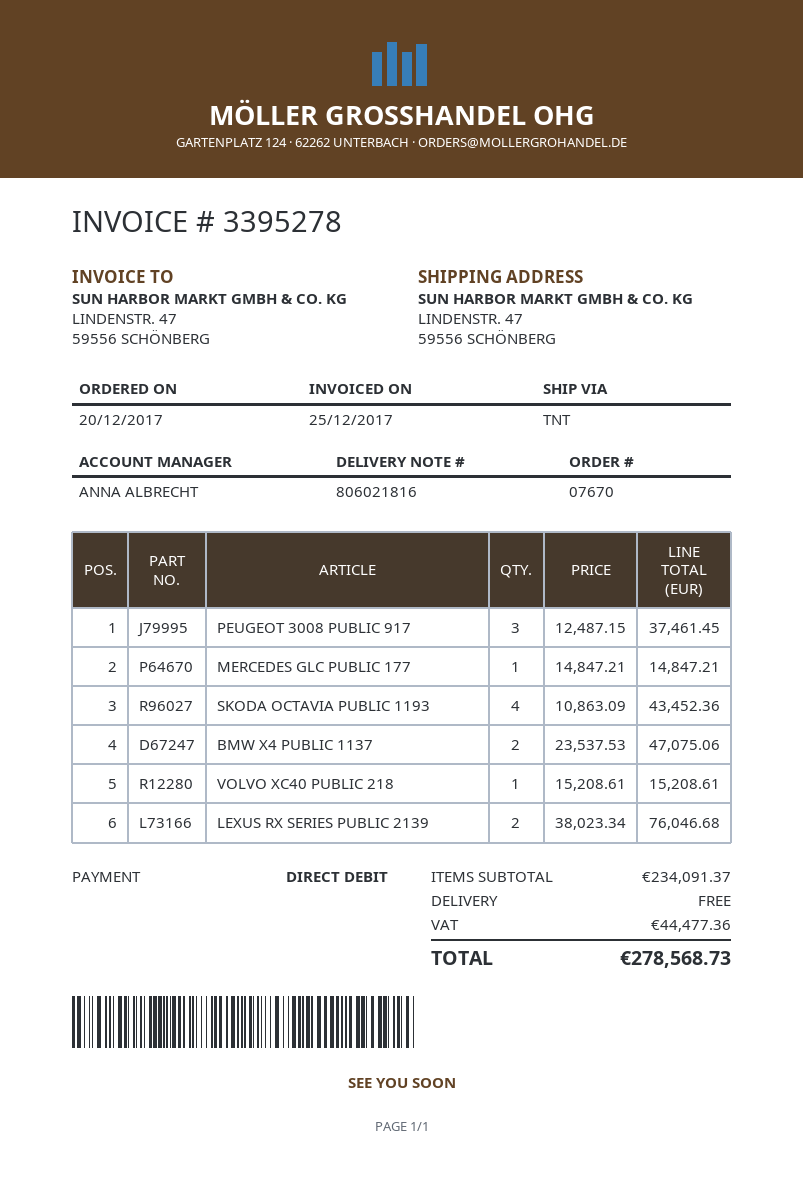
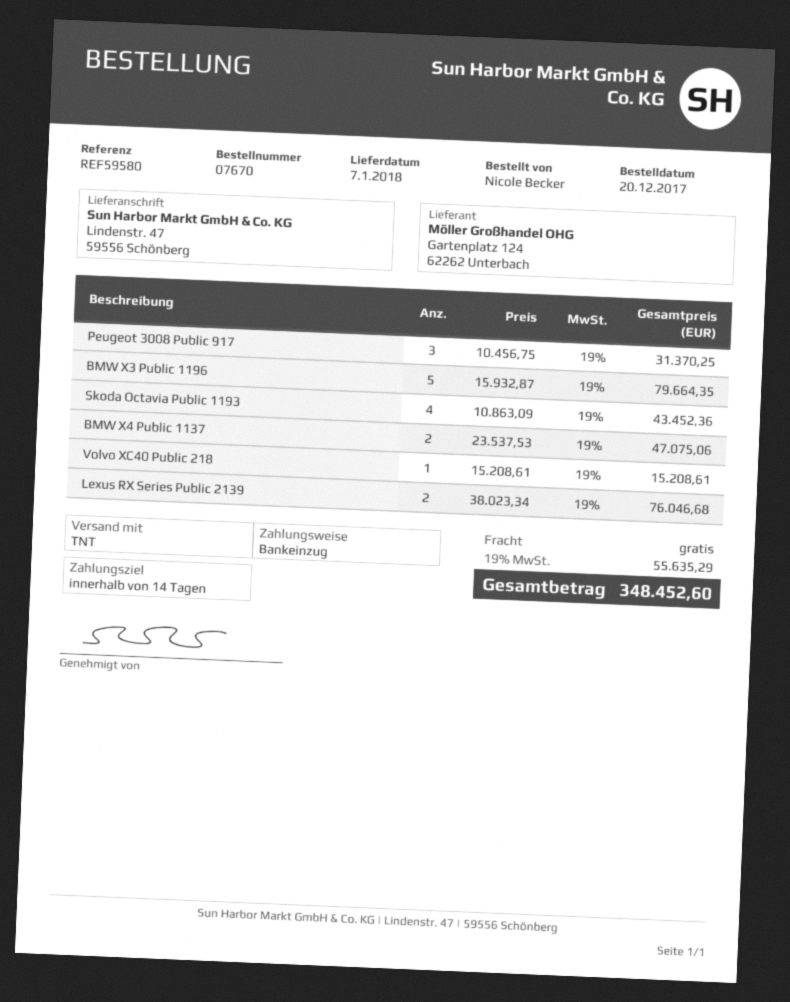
PEUGEOT 3008 PUBLIC 917: 3 x 12487.15 = 37461.45 -> 3 x 10456.75 = 31370.25
MERCEDES GLC PUBLIC 177: 1 x 14847.21 = 14847.21 -> none
BMW X3 Public 1196: none -> 5 x 15932.87 = 79664.35
tax: 44477.36 -> 55635.29
total: 278568.73 -> 348452.60

